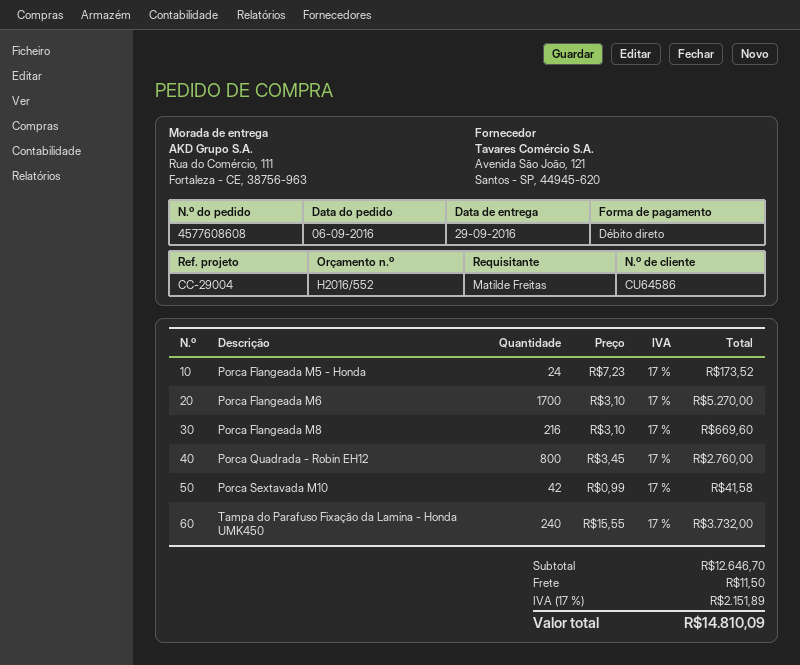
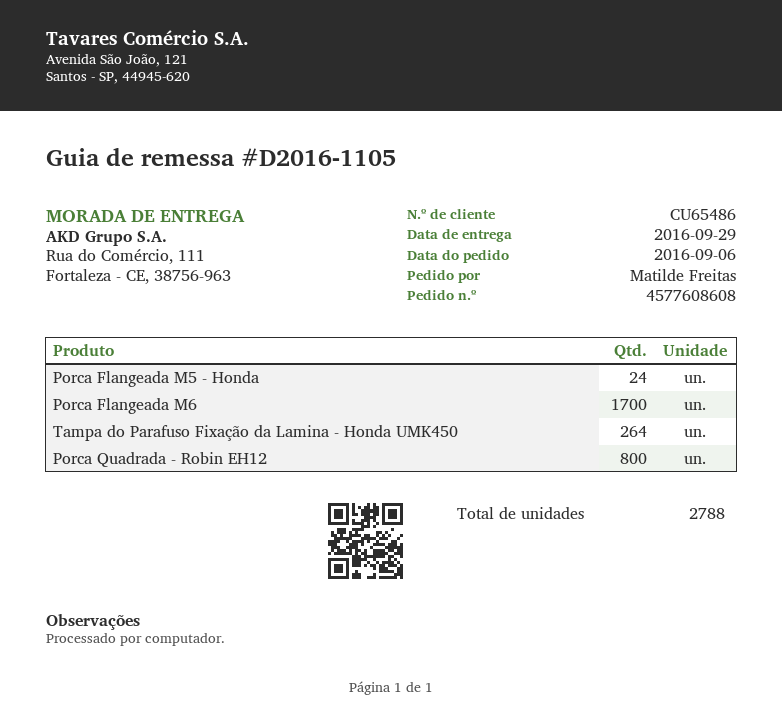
customer number: CU64586 -> CU65486
Porca Flangeada M8: 216 -> none
Porca Sextavada M10: 42 -> none
Tampa do Parafuso Fixação da Lamina - Honda UMK450: 240 -> 264

